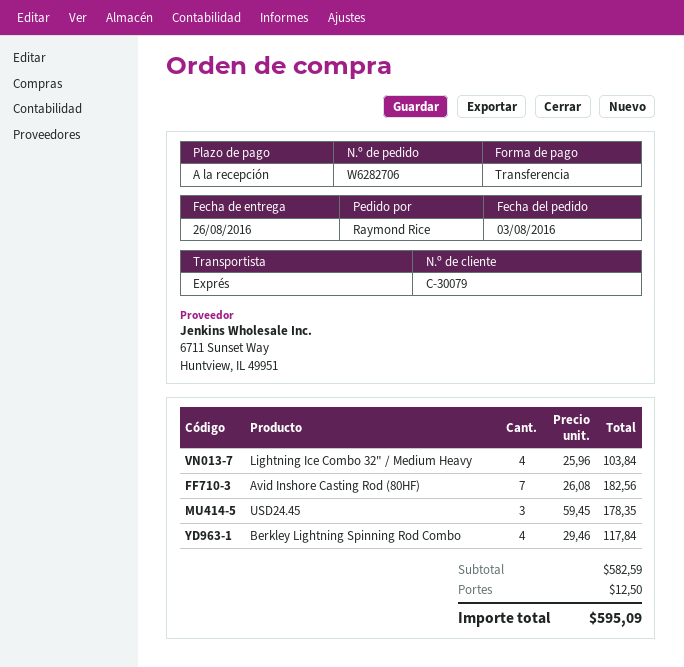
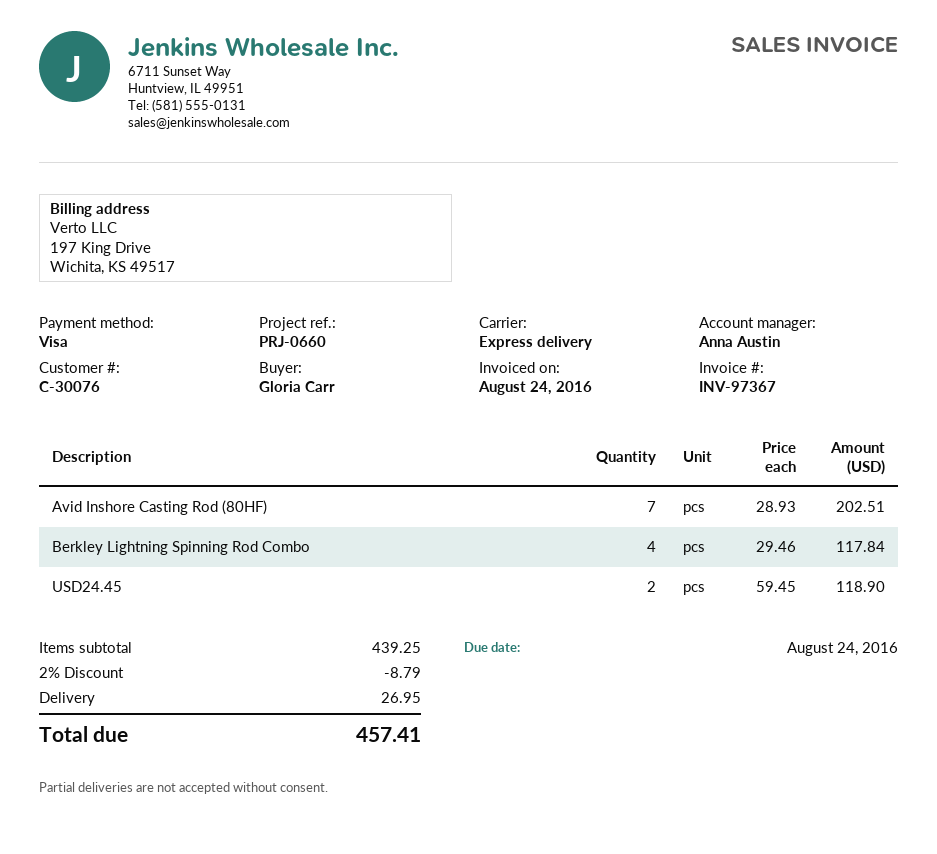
customer number: C-30079 -> C-30076
ordered by: Raymond Rice -> Gloria Carr
payment method: bank transfer -> Visa
Lightning Ice Combo 32" / Medium Heavy: 4 x 25.96 = 103.84 -> none
Avid Inshore Casting Rod (80HF): 7 x 26.08 = 182.56 -> 7 x 28.93 = 202.51
USD24.45: 3 x 59.45 = 178.35 -> 2 x 59.45 = 118.90
subtotal: 582.59 -> 439.25
discount: none -> 2% = 8.79
shipping: 12.50 -> 26.95
total: 595.09 -> 457.41

